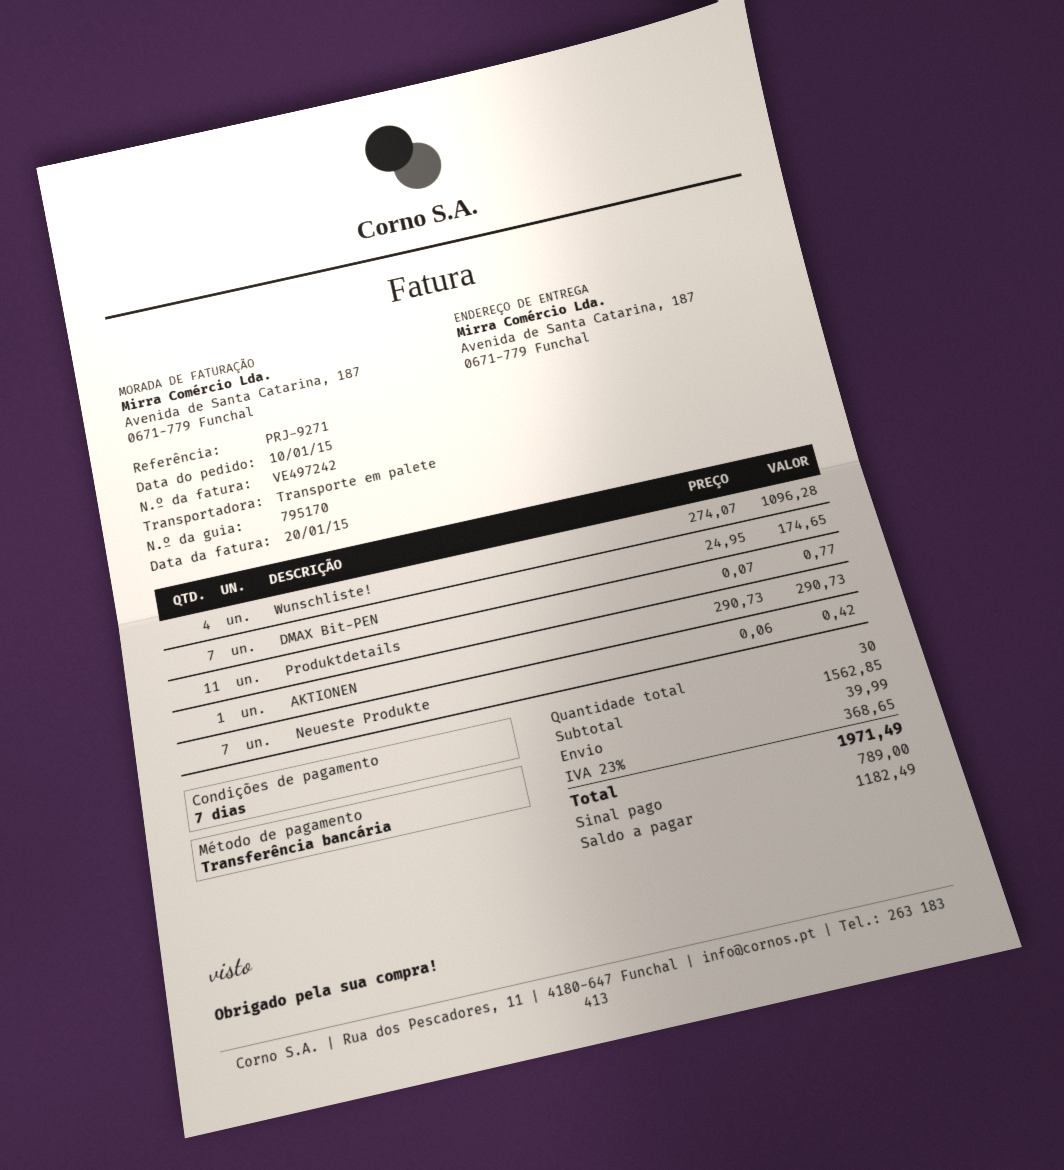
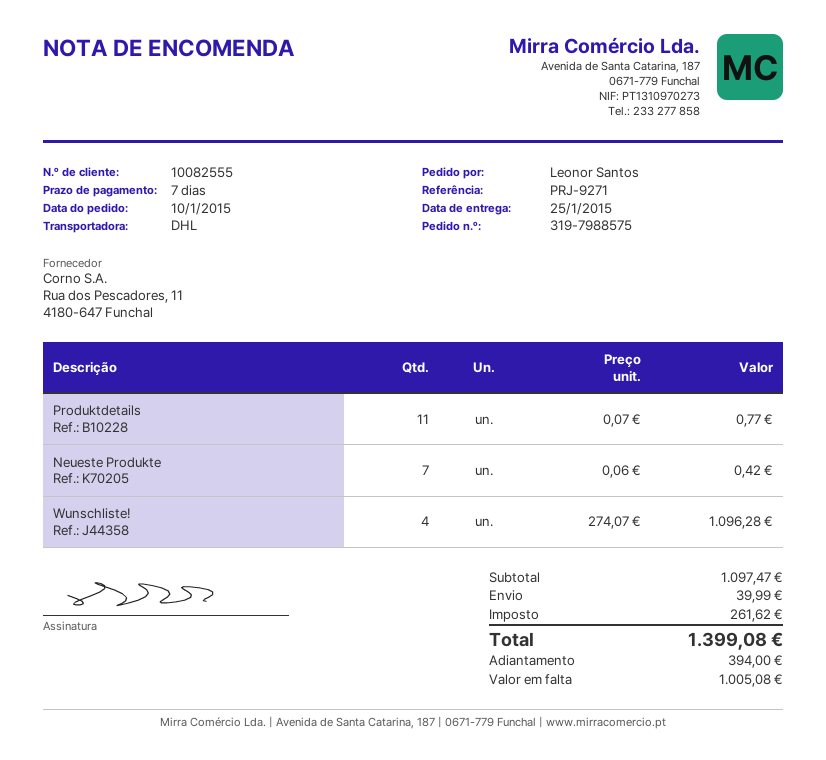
shipping method: pallet freight -> DHL
DMAX Bit-PEN: 7 x 24.95 = 174.65 -> none
AKTIONEN: 1 x 290.73 = 290.73 -> none
subtotal: 1562.85 -> 1097.47
tax: 368.65 -> 261.62
total: 1971.49 -> 1399.08
deposit: 789.00 -> 394.00
balance: 1182.49 -> 1005.08

